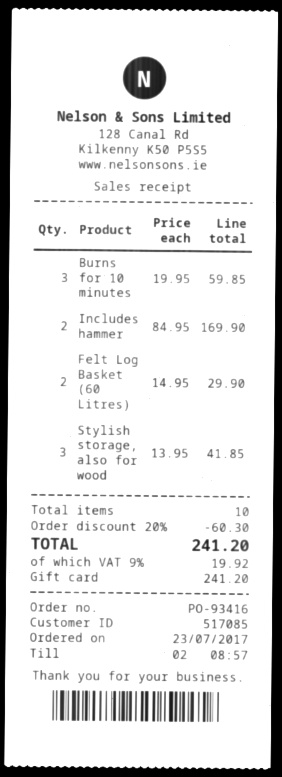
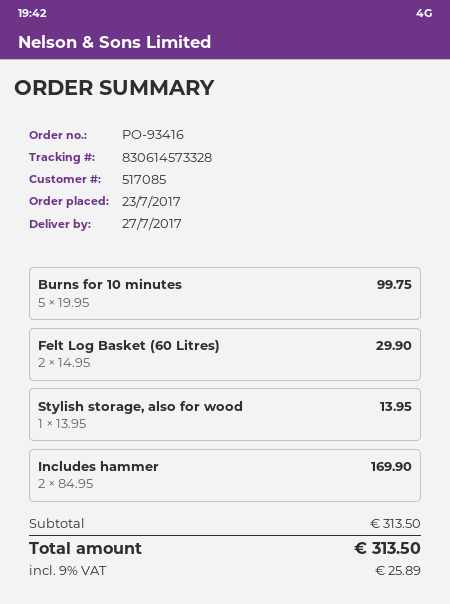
Burns for 10 minutes: 3 x 19.95 = 59.85 -> 5 x 19.95 = 99.75
Stylish storage, also for wood: 3 x 13.95 = 41.85 -> 1 x 13.95 = 13.95
discount: 20% = 60.30 -> none
tax: 9% = 19.92 -> 9% = 25.89
total: 241.20 -> 313.50

